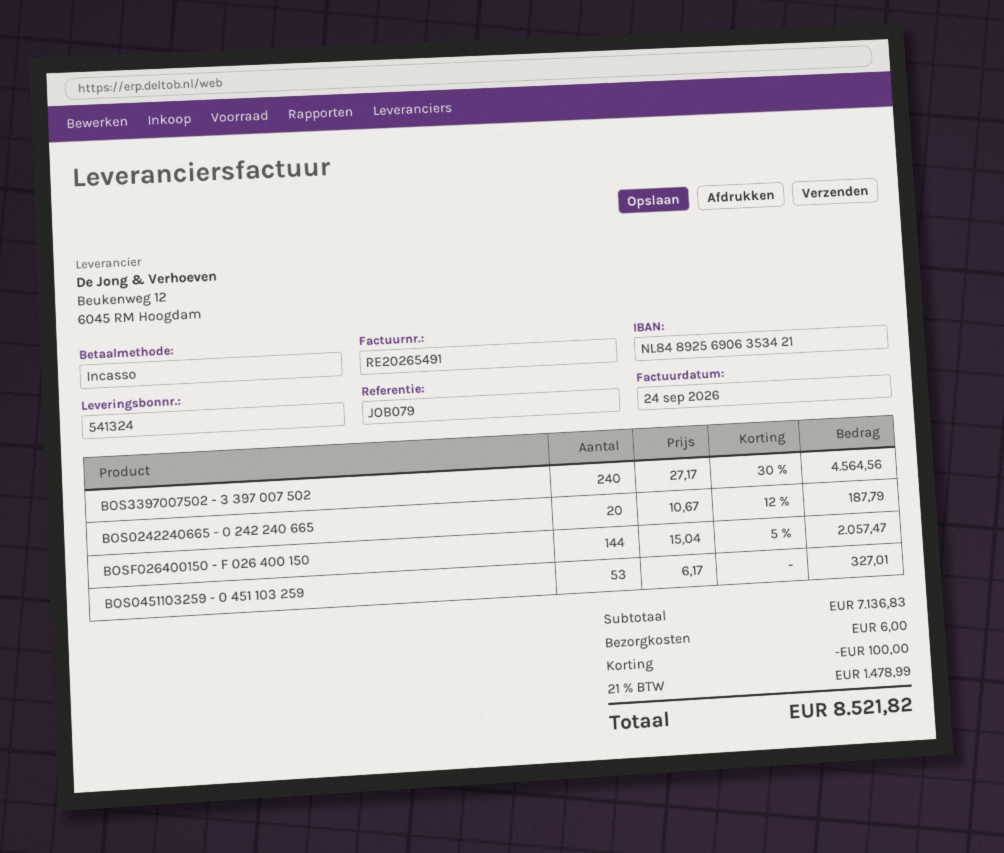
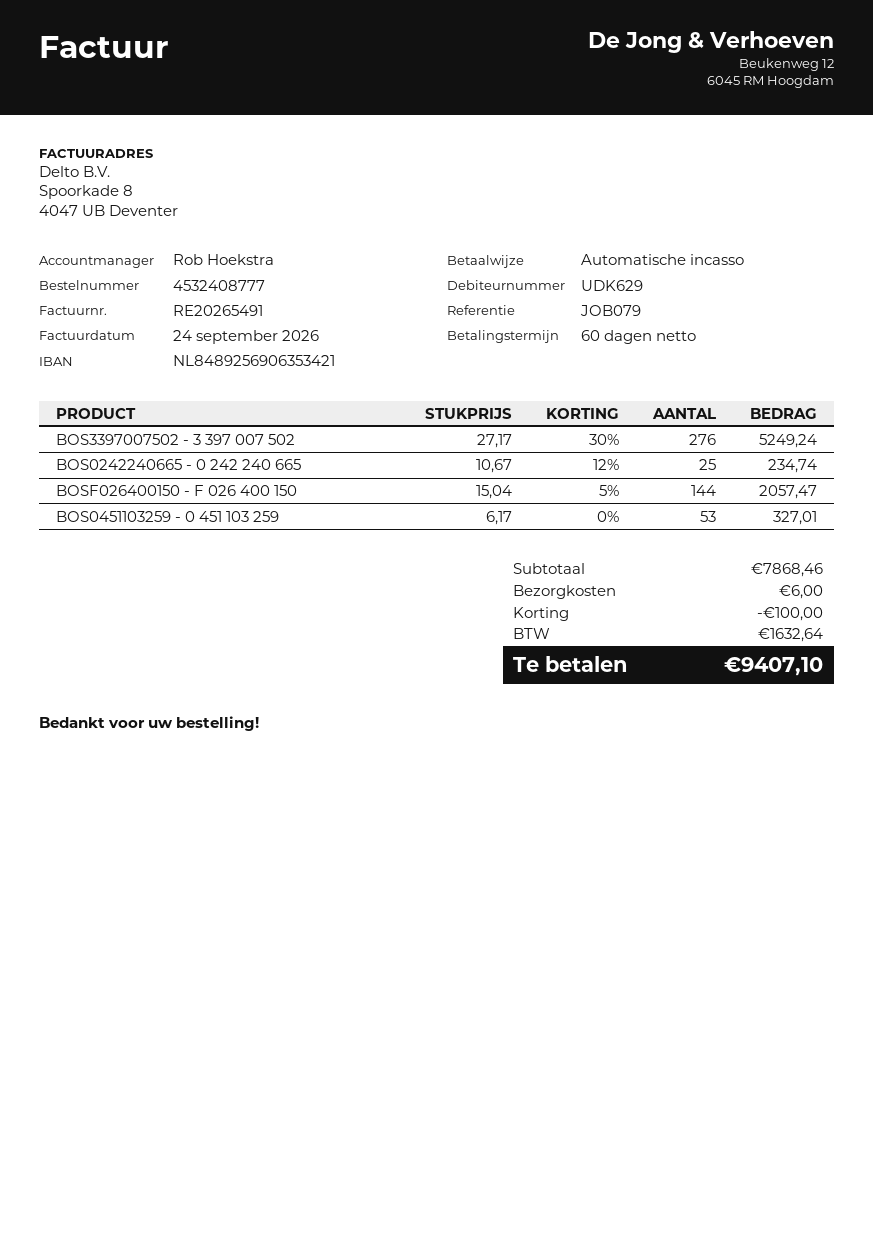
BOS3397007502 - 3 397 007 502: 240 x 27.17 - 30% = 4564.56 -> 276 x 27.17 - 30% = 5249.24
BOS0242240665 - 0 242 240 665: 20 x 10.67 - 12% = 187.79 -> 25 x 10.67 - 12% = 234.74
subtotal: 7136.83 -> 7868.46
tax: 1478.99 -> 1632.64
total: 8521.82 -> 9407.10

